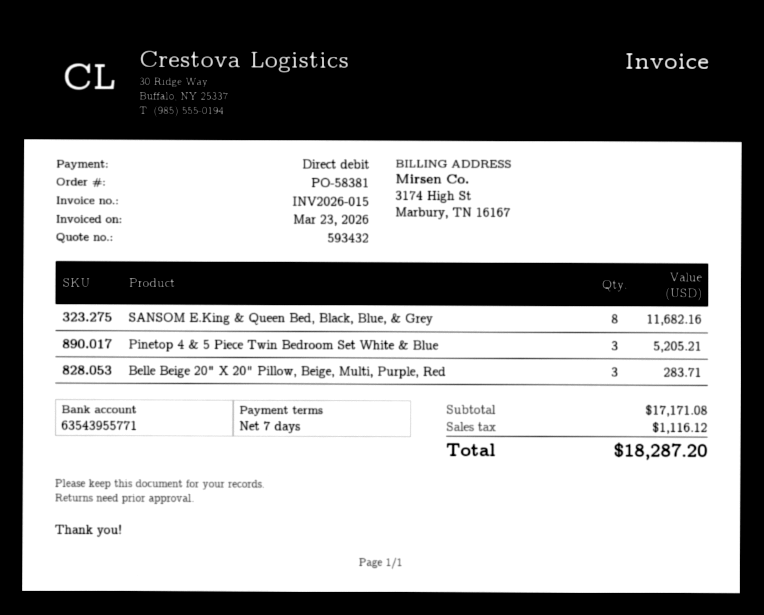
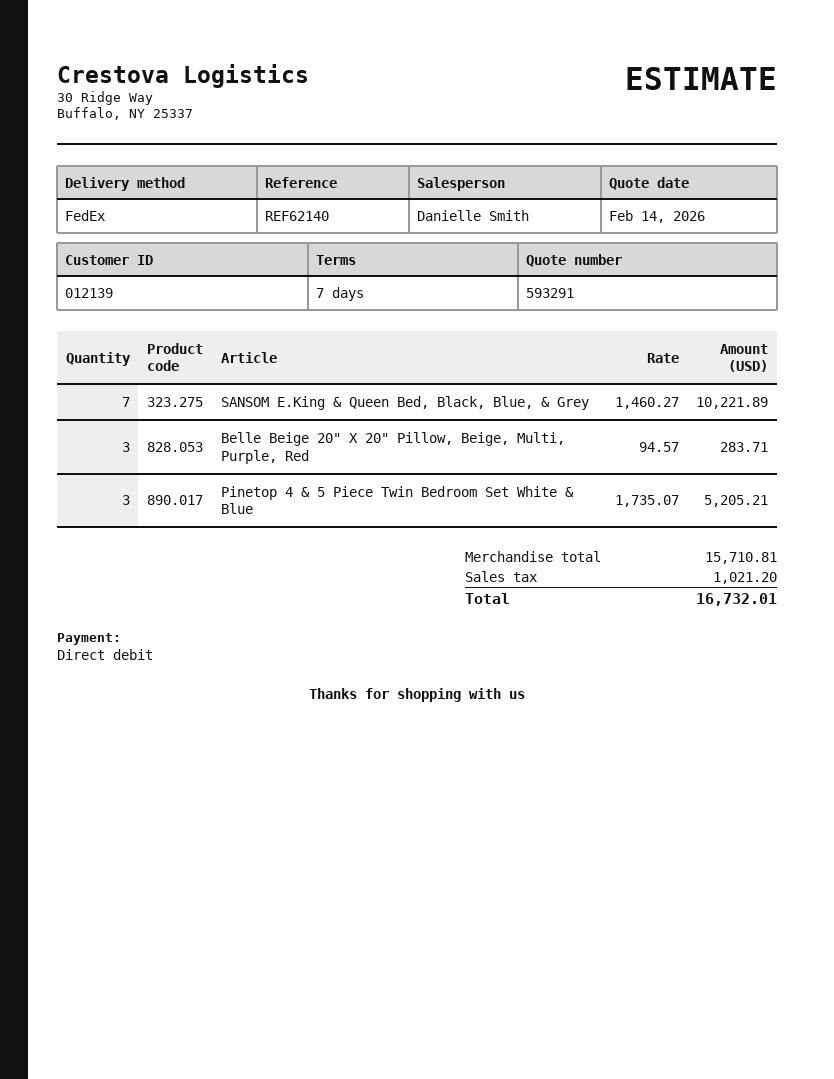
quote number: 593432 -> 593291
SANSOM E.King & Queen Bed, Black, Blue, & Grey: 8 for 11682.16 -> 7 for 10221.89
subtotal: 17171.08 -> 15710.81
tax: 1116.12 -> 1021.20
total: 18287.20 -> 16732.01

